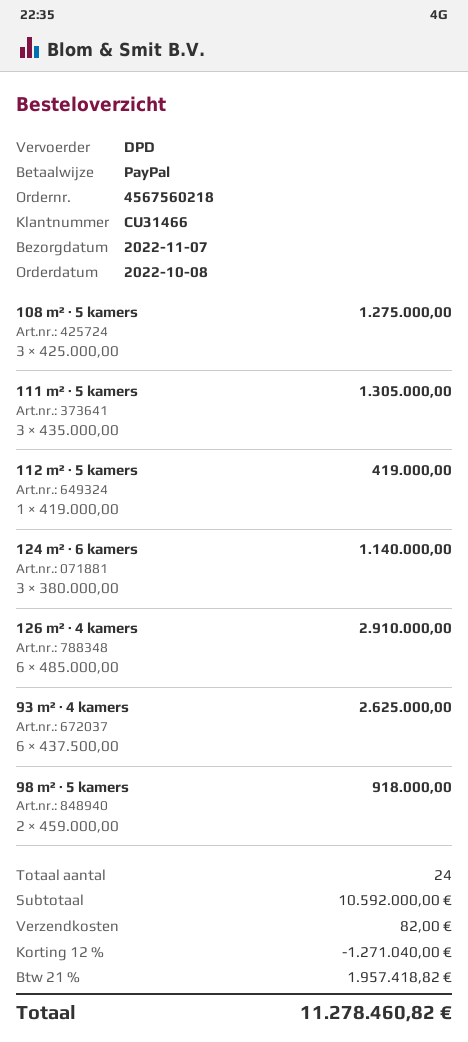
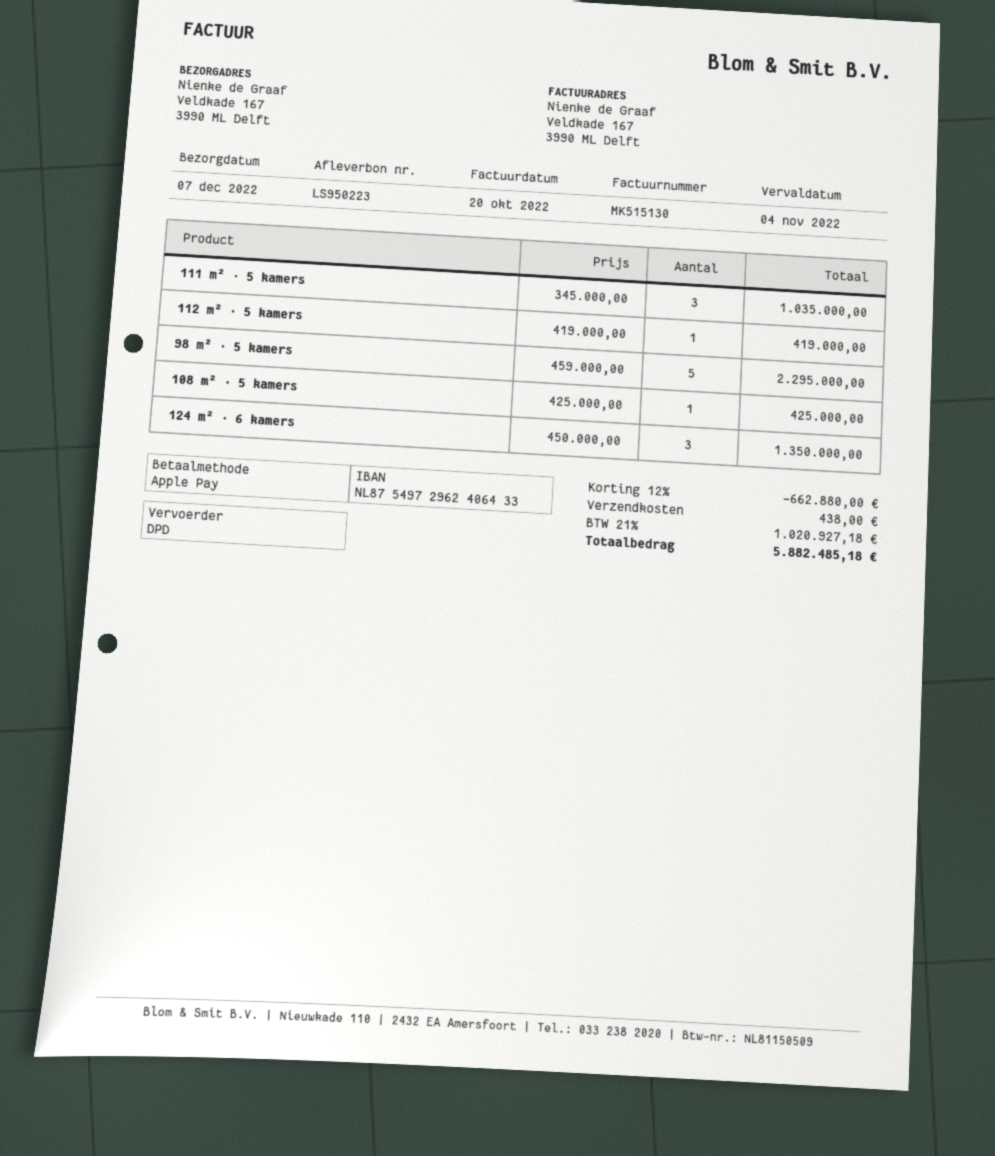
delivery date: 2022-11-07 -> 2022-12-07
payment method: PayPal -> Apple Pay
108 m² · 5 kamers: 3 x 425000.00 = 1275000.00 -> 1 x 425000.00 = 425000.00
111 m² · 5 kamers: 3 x 435000.00 = 1305000.00 -> 3 x 345000.00 = 1035000.00
124 m² · 6 kamers: 3 x 380000.00 = 1140000.00 -> 3 x 450000.00 = 1350000.00
126 m² · 4 kamers: 6 x 485000.00 = 2910000.00 -> none
93 m² · 4 kamers: 6 x 437500.00 = 2625000.00 -> none
98 m² · 5 kamers: 2 x 459000.00 = 918000.00 -> 5 x 459000.00 = 2295000.00
discount: 12% = 1271040.00 -> 12% = 662880.00
shipping: 82.00 -> 438.00
tax: 21% = 1957418.82 -> 21% = 1020927.18
total: 11278460.82 -> 5882485.18

